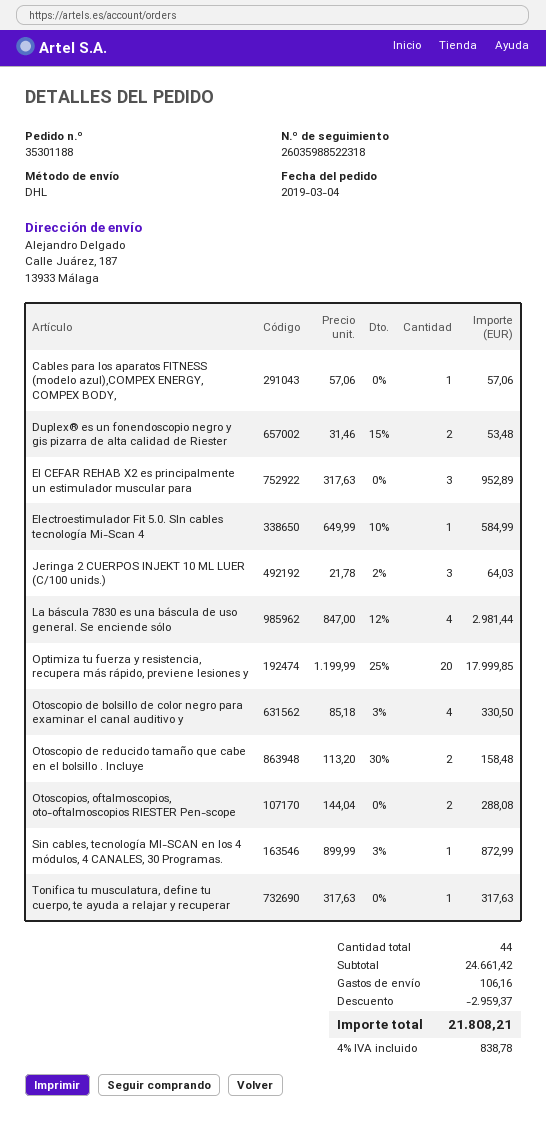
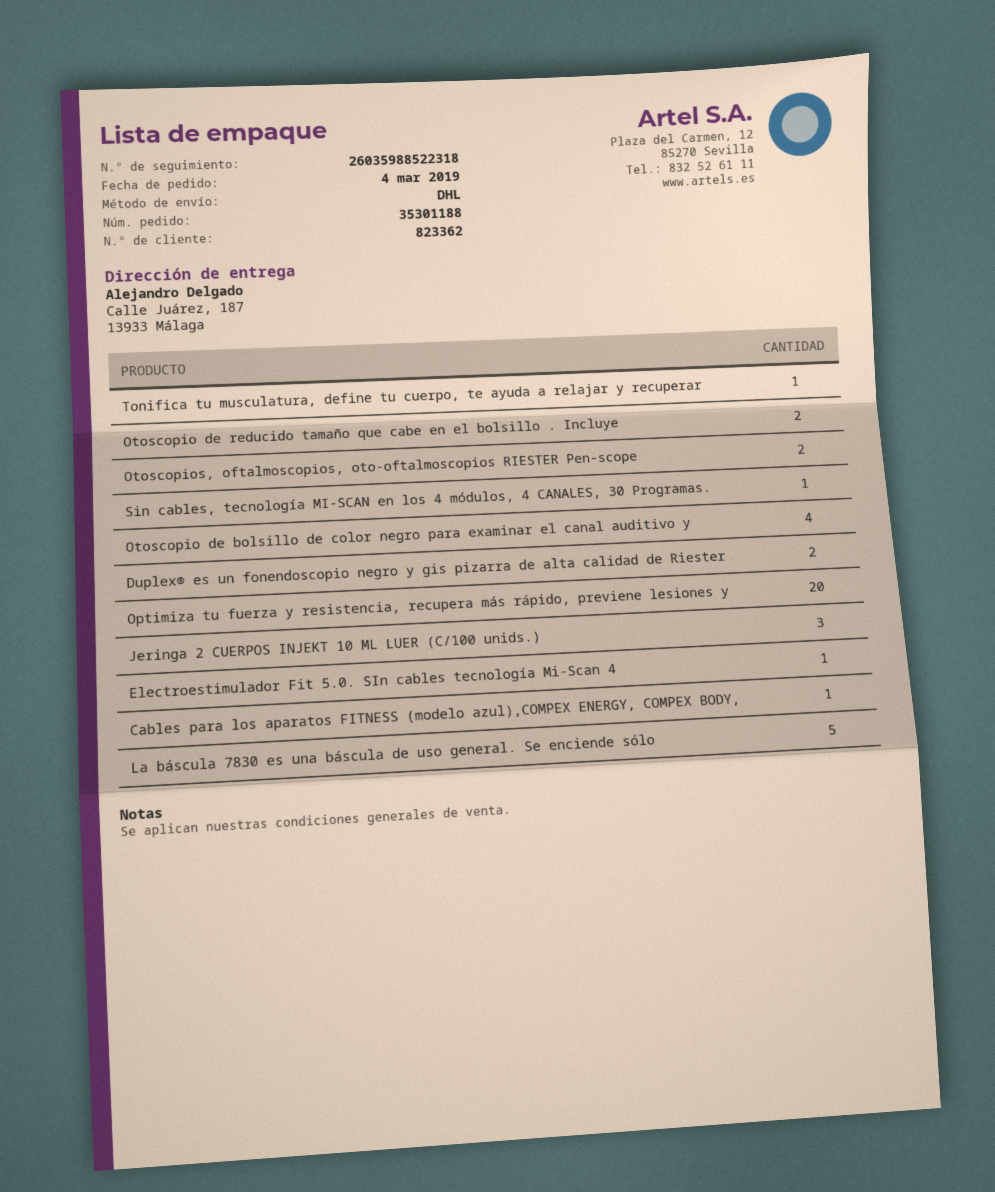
El CEFAR REHAB X2 es principalmente un estimulador muscular para: 3 -> none
La báscula 7830 es una báscula de uso general. Se enciende sólo: 4 -> 5

